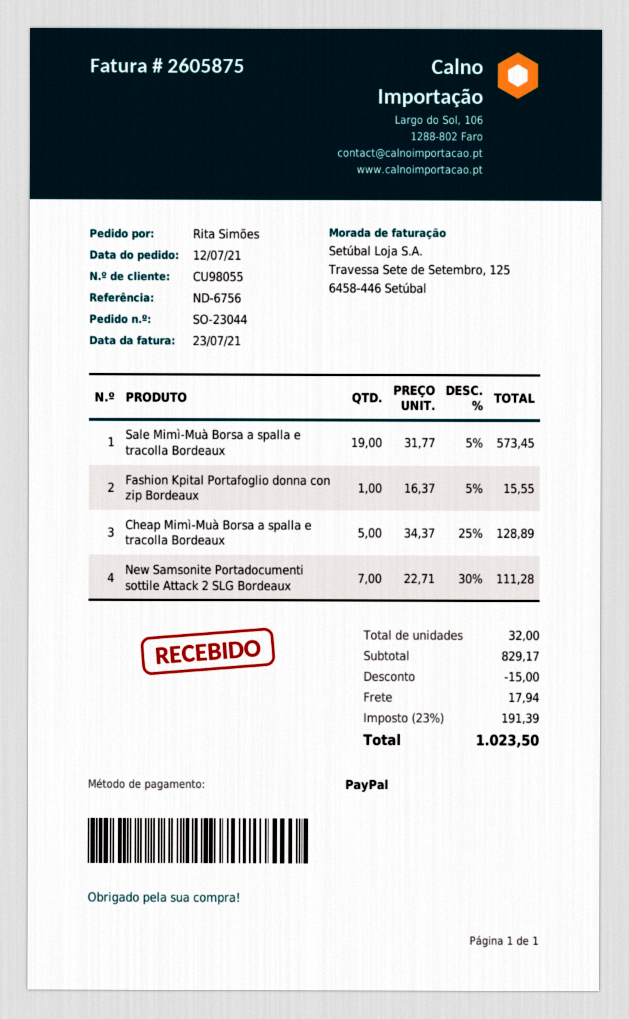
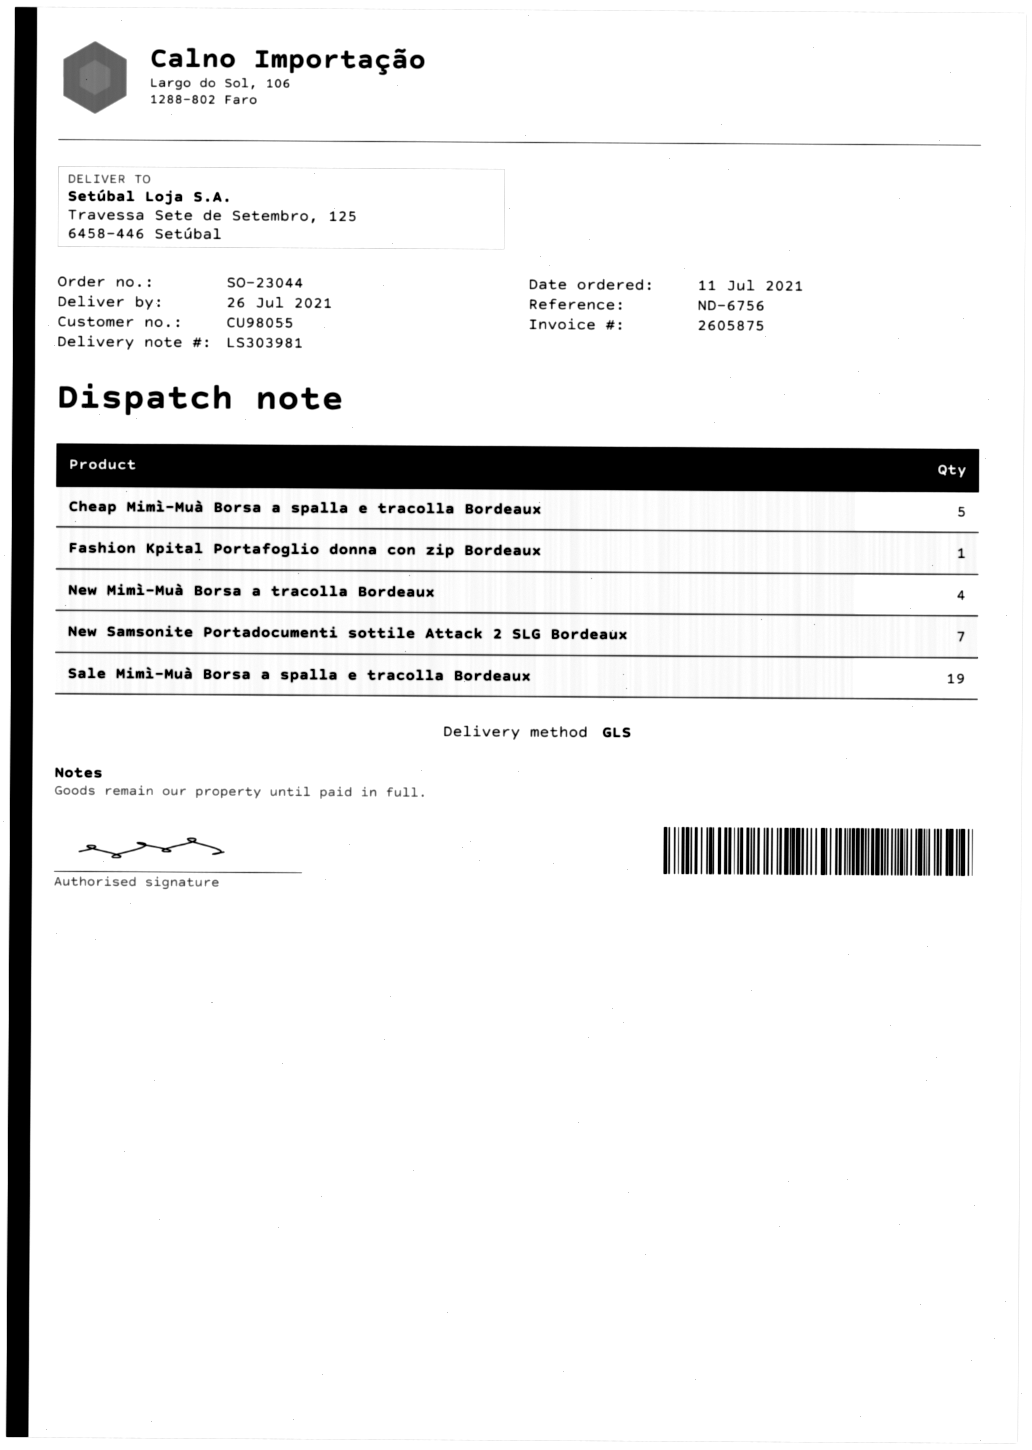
order date: 2021-07-12 -> 2021-07-11
New Mimì-Muà Borsa a tracolla Bordeaux: none -> 4

